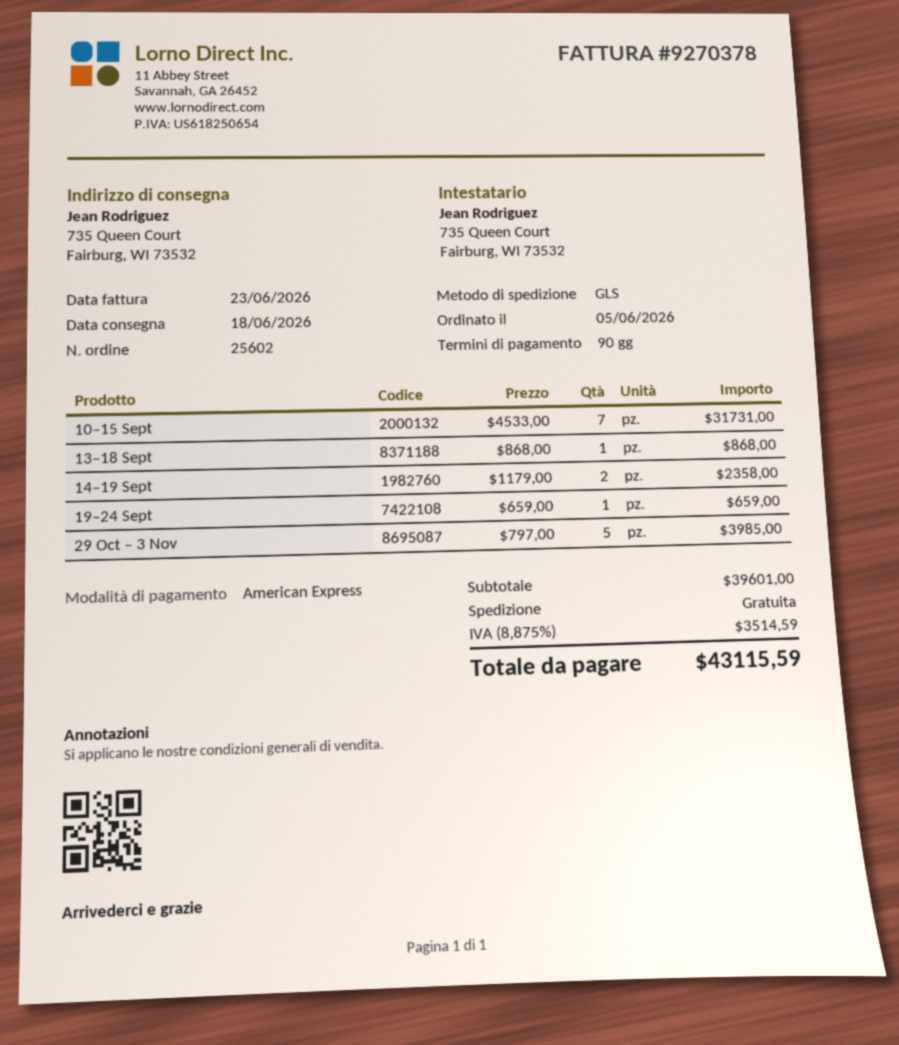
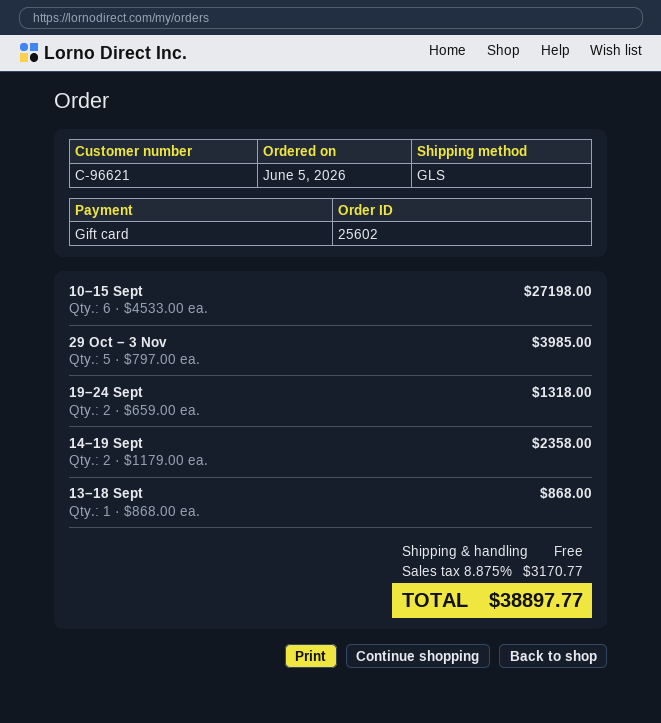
payment method: American Express -> gift card
10–15 Sept: 7 x 4533.00 = 31731.00 -> 6 x 4533.00 = 27198.00
19–24 Sept: 1 x 659.00 = 659.00 -> 2 x 659.00 = 1318.00
tax: 8.875% = 3514.59 -> 8.875% = 3170.77
total: 43115.59 -> 38897.77

